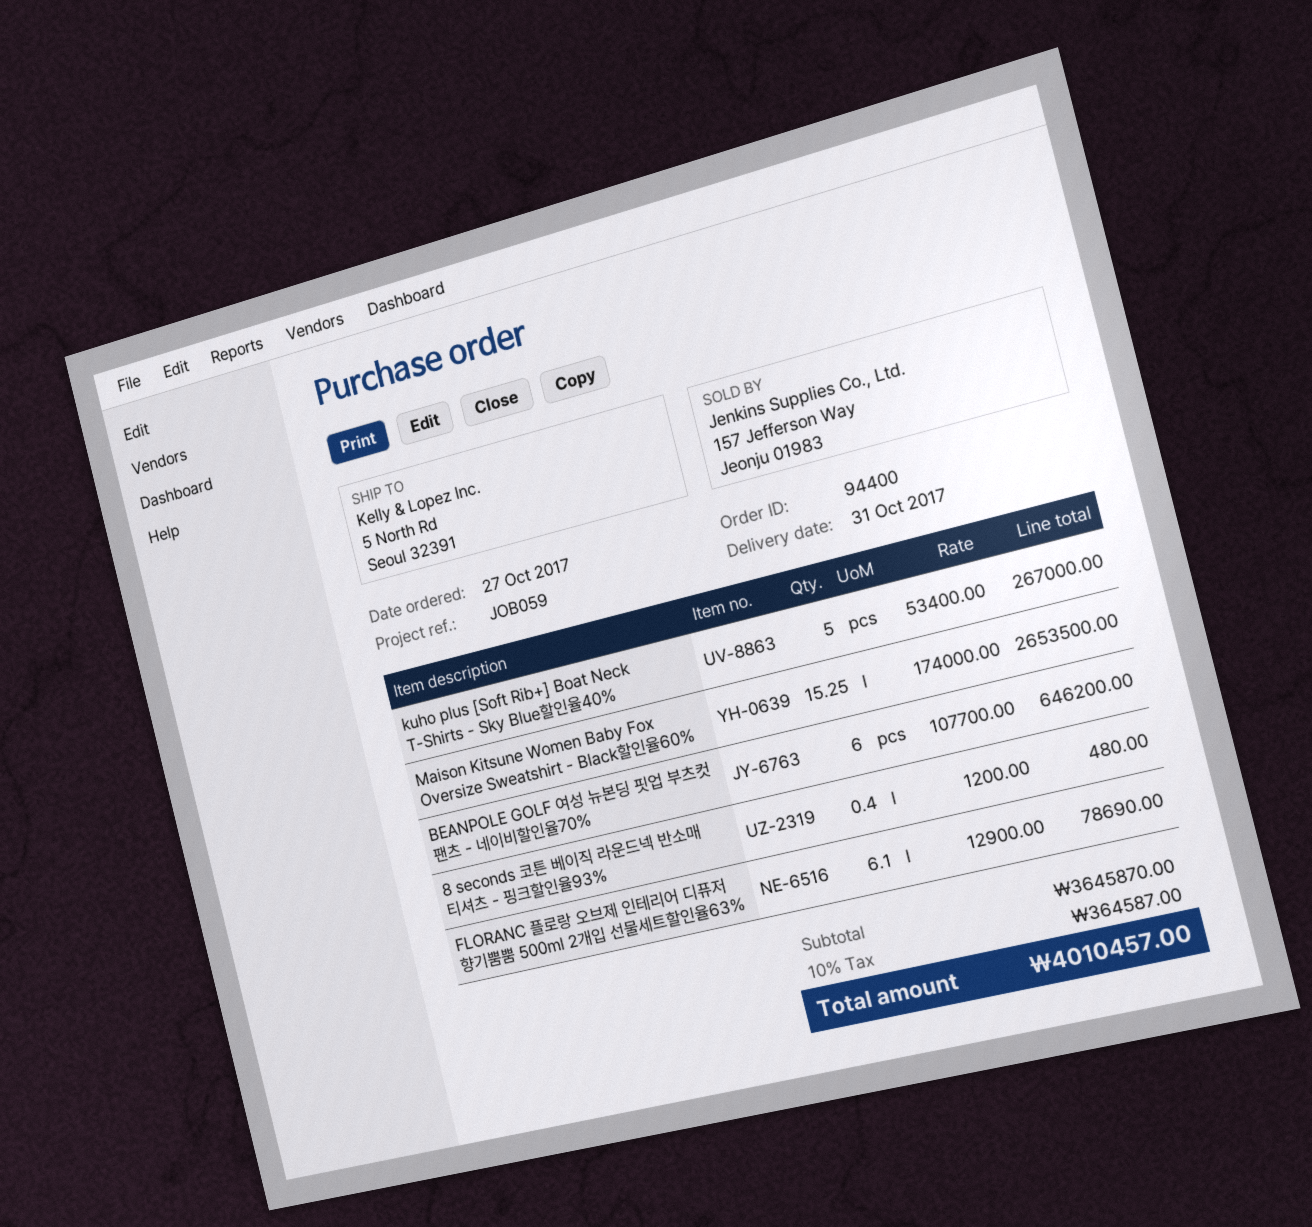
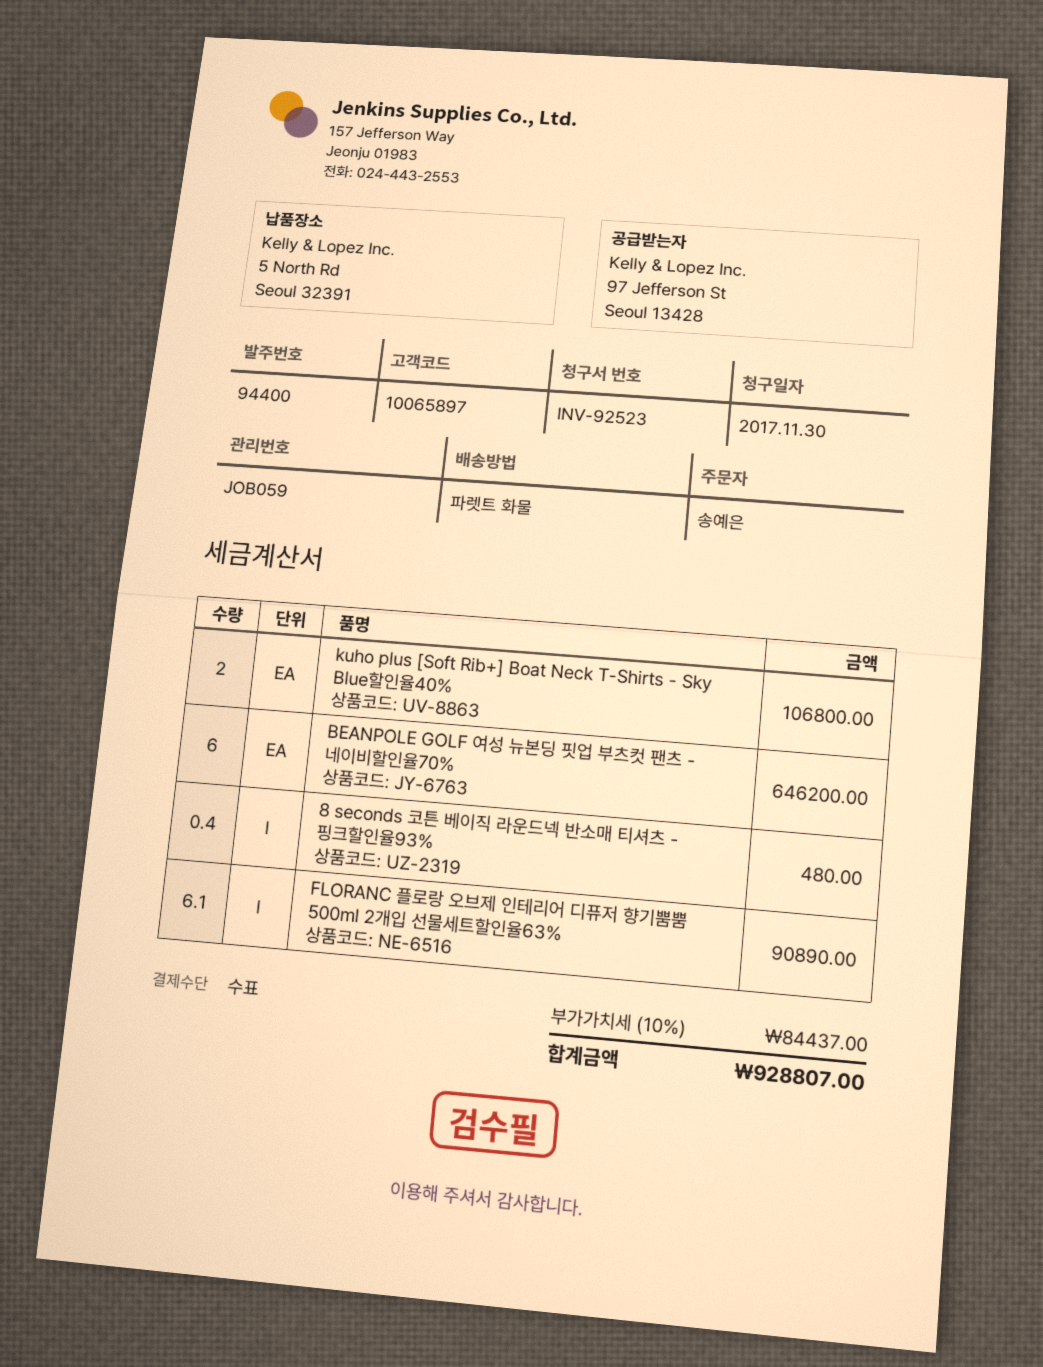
kuho plus [Soft Rib+] Boat Neck T-Shirts - Sky Blue할인율40%: 5 for 267000.00 -> 2 for 106800.00
Maison Kitsune Women Baby Fox Oversize Sweatshirt - Black할인율60%: 15.25 for 2653500.00 -> none
FLORANC 플로랑 오브제 인테리어 디퓨저 향기뿜뿜 500ml 2개입 선물세트할인율63%: 6.1 for 78690.00 -> 6.1 for 90890.00
tax: 10% = 364587.00 -> 10% = 84437.00
total: 4010457.00 -> 928807.00

